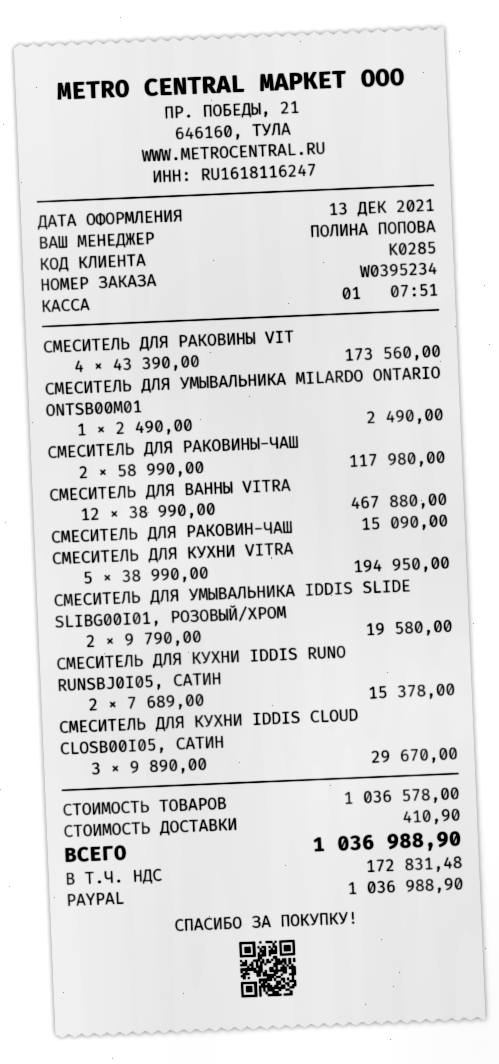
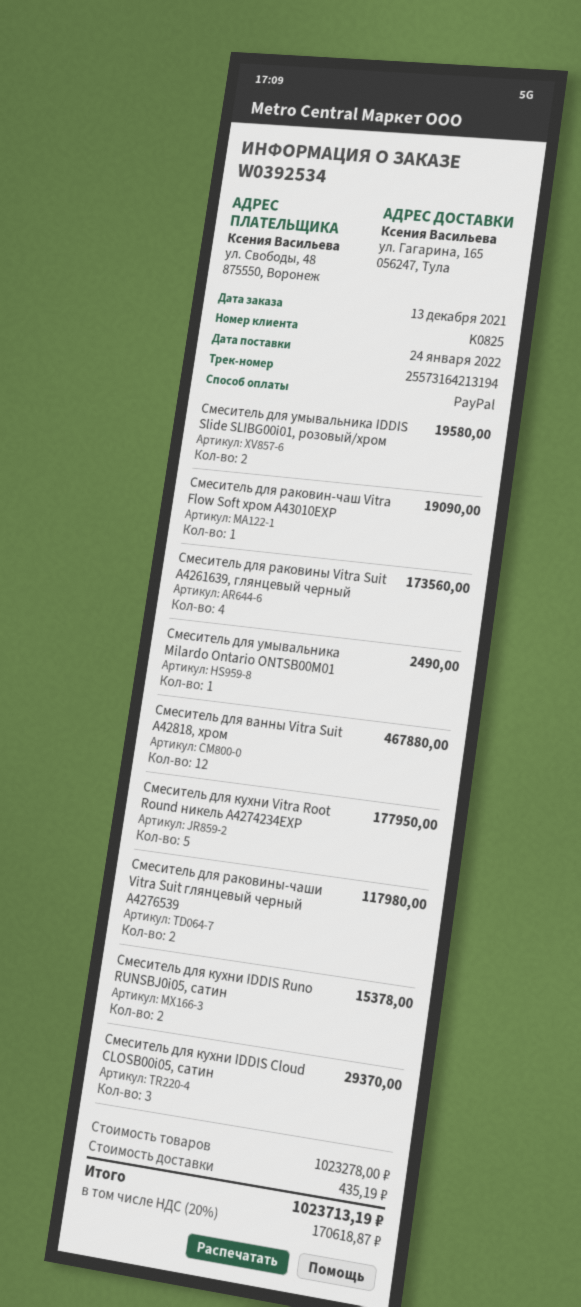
order number: W0395234 -> W0392534
customer number: K0285 -> K0825
СМЕСИТЕЛЬ ДЛЯ РАКОВИН-ЧАШ: 1 for 15090.00 -> 1 for 19090.00
СМЕСИТЕЛЬ ДЛЯ КУХНИ VITRA: 5 for 194950.00 -> 5 for 177950.00
СМЕСИТЕЛЬ ДЛЯ КУХНИ IDDIS CLOUD CLOSB00I05, САТИН: 3 for 29670.00 -> 3 for 29370.00
subtotal: 1036578.00 -> 1023278.00
shipping: 410.90 -> 435.19
tax: 172831.48 -> 170618.87
total: 1036988.90 -> 1023713.19

